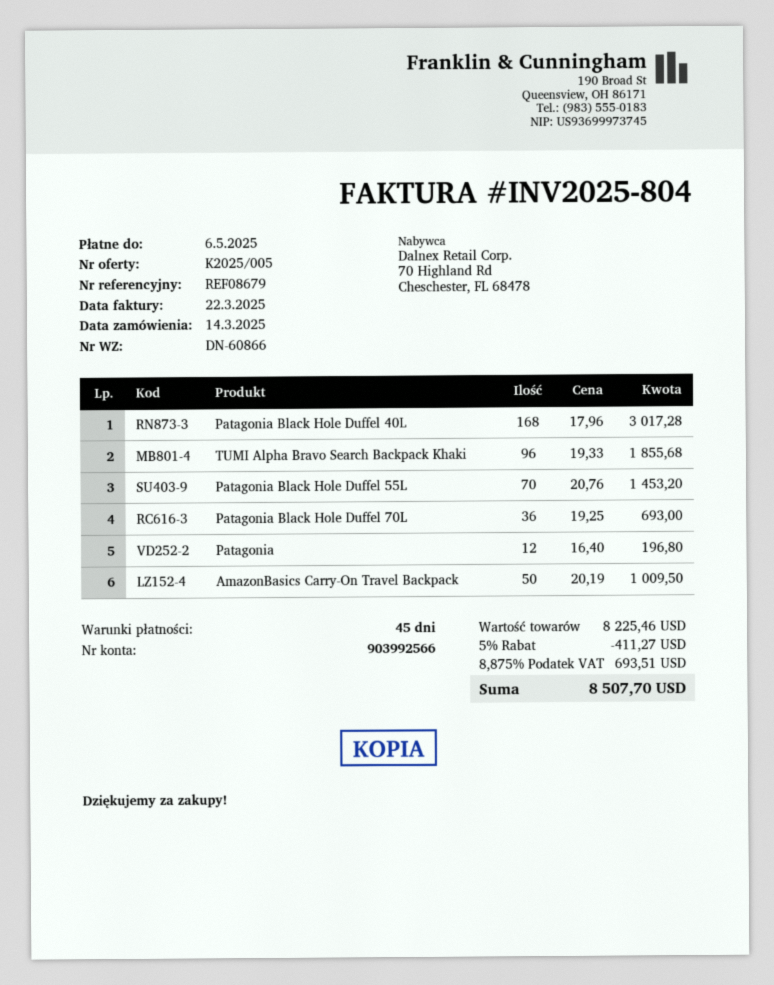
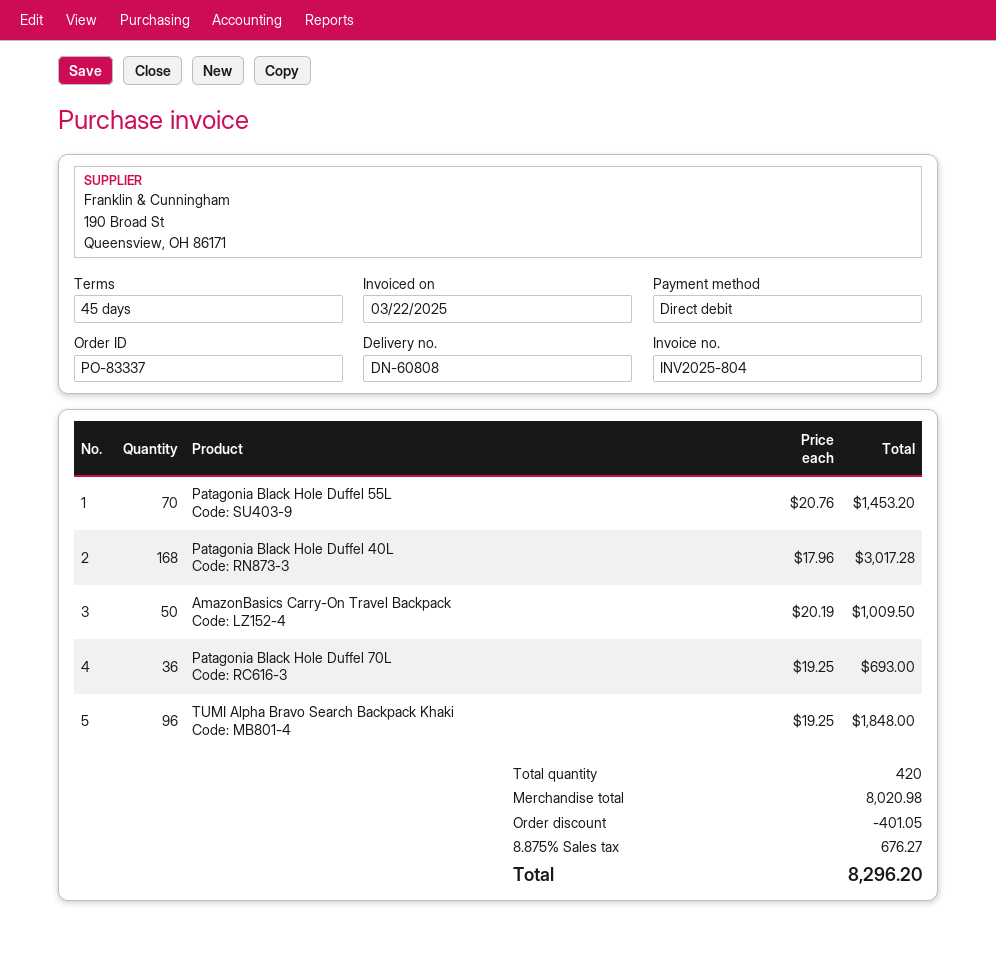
delivery note number: DN-60866 -> DN-60808
TUMI Alpha Bravo Search Backpack Khaki: 96 x 19.33 = 1855.68 -> 96 x 19.25 = 1848.00
Patagonia: 12 x 16.40 = 196.80 -> none
subtotal: 8225.46 -> 8020.98
discount: 411.27 -> 401.05
tax: 8.875% = 693.51 -> 8.875% = 676.27
total: 8507.70 -> 8296.20

